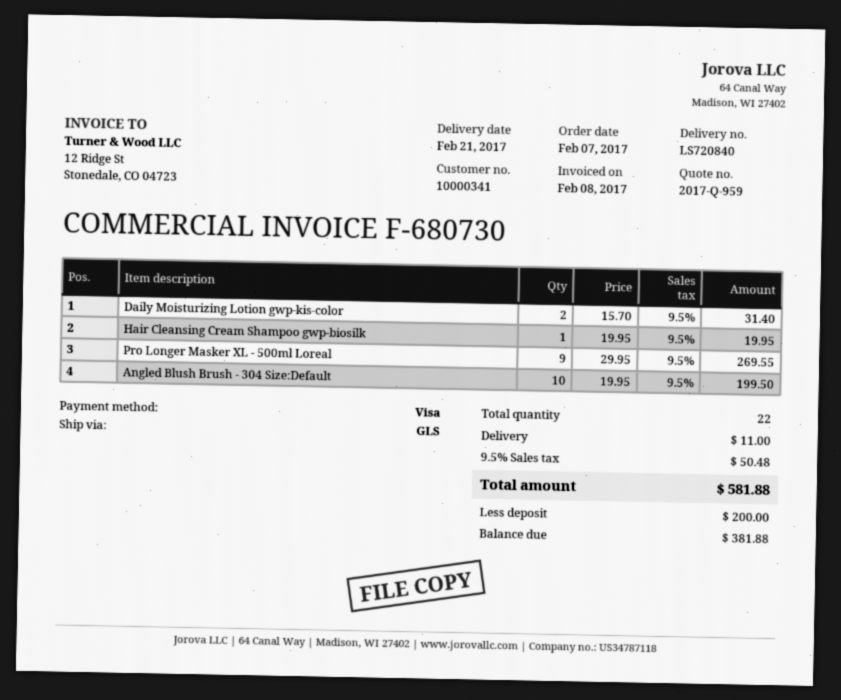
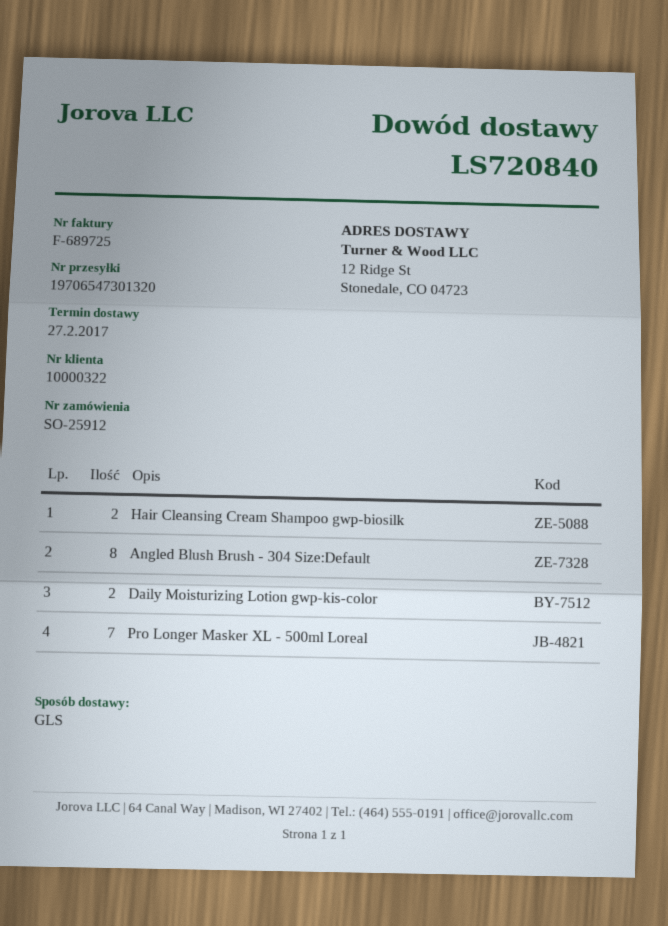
delivery date: 2017-02-21 -> 2017-02-27
invoice number: F-680730 -> F-689725
customer number: 10000341 -> 10000322
Hair Cleansing Cream Shampoo gwp-biosilk: 1 -> 2
Pro Longer Masker XL - 500ml Loreal: 9 -> 7
Angled Blush Brush - 304 Size:Default: 10 -> 8

